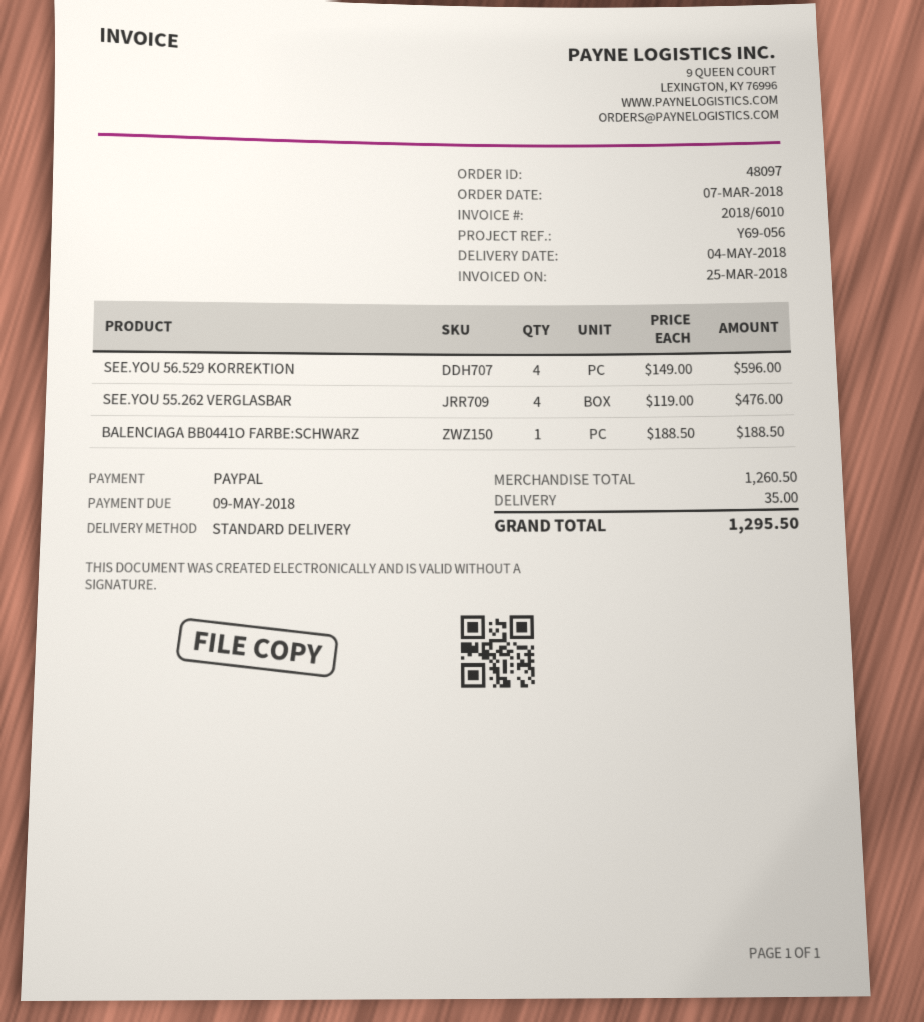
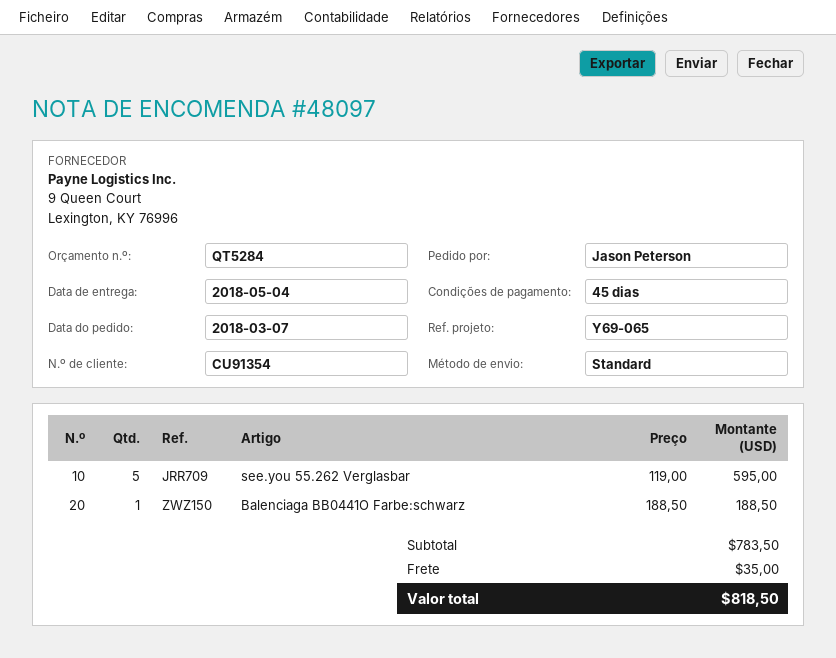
reference: Y69-056 -> Y69-065
SEE.YOU 56.529 KORREKTION: 4 x 149.00 = 596.00 -> none
SEE.YOU 55.262 VERGLASBAR: 4 x 119.00 = 476.00 -> 5 x 119.00 = 595.00
subtotal: 1260.50 -> 783.50
total: 1295.50 -> 818.50

